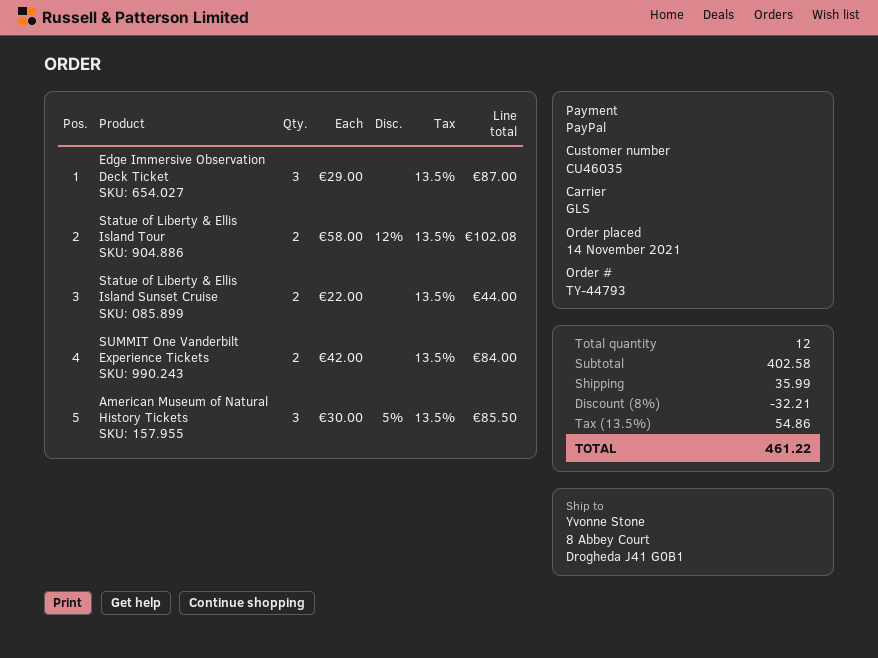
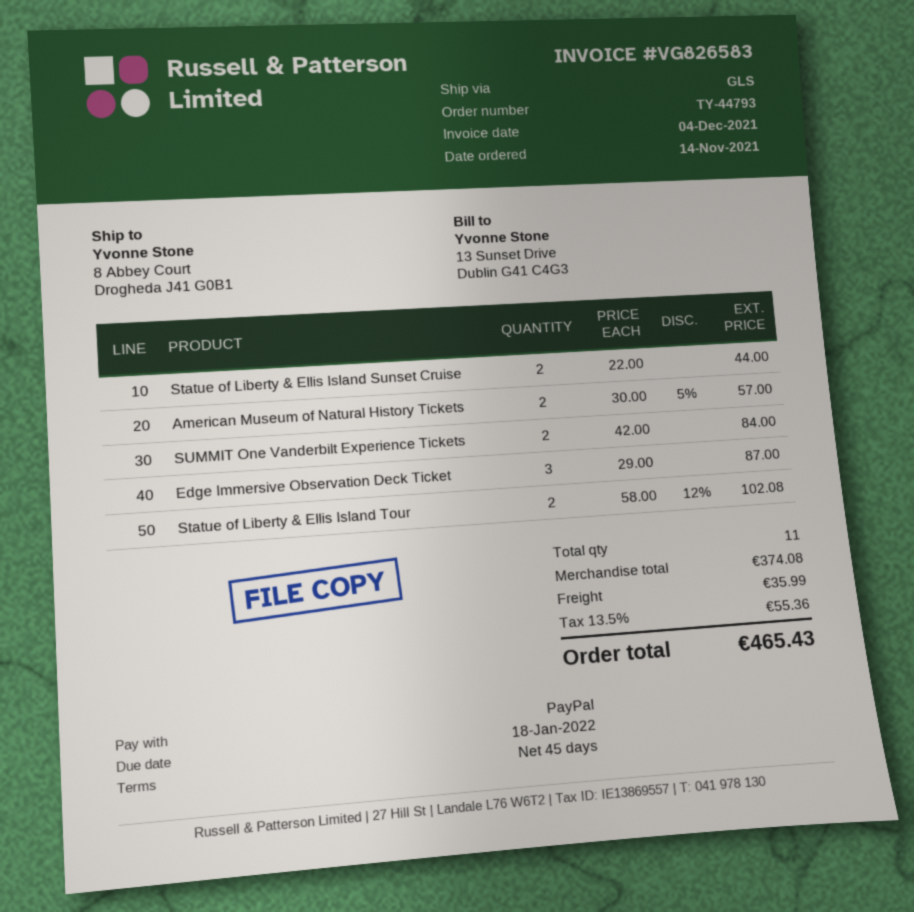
American Museum of Natural History Tickets: 3 x 30.00 - 5% = 85.50 -> 2 x 30.00 - 5% = 57.00
total quantity: 12 -> 11
subtotal: 402.58 -> 374.08
discount: 8% = 32.21 -> none
tax: 13.5% = 54.86 -> 13.5% = 55.36
total: 461.22 -> 465.43

